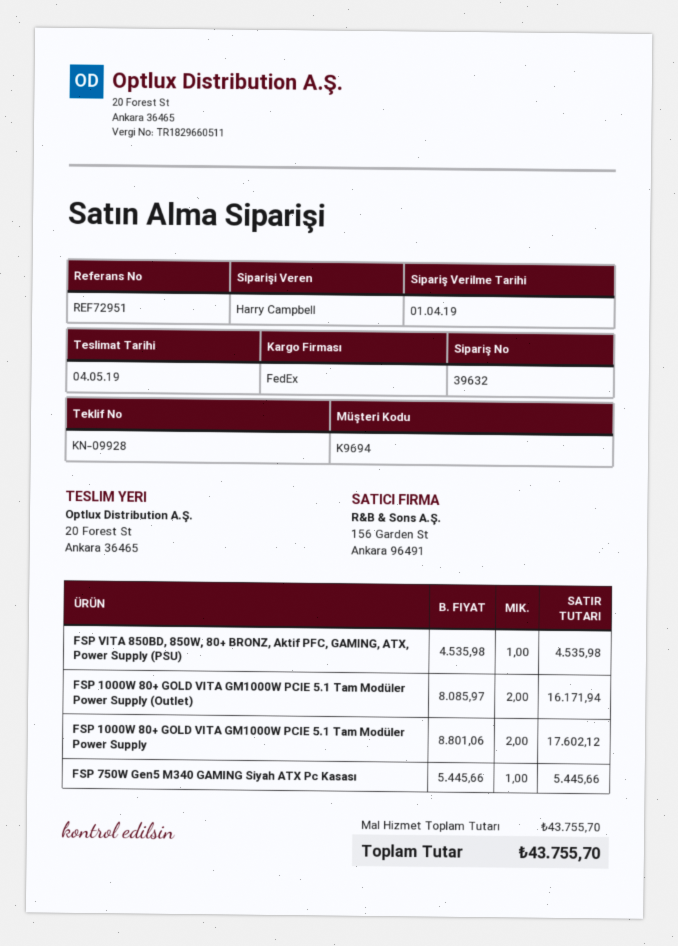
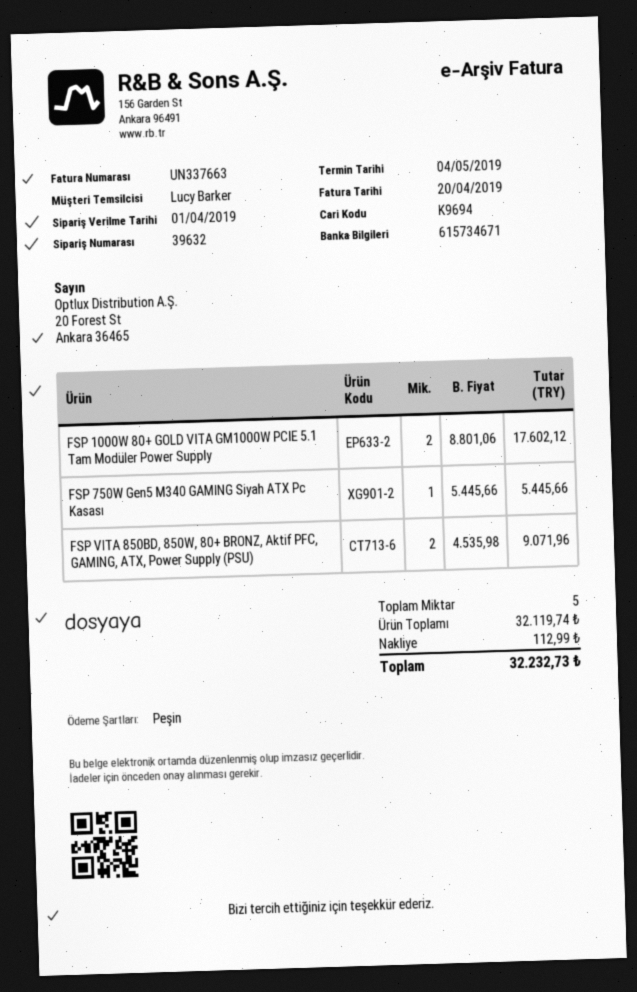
FSP VITA 850BD, 850W, 80+ BRONZ, Aktif PFC, GAMING, ATX, Power Supply (PSU): 1 x 4535.98 = 4535.98 -> 2 x 4535.98 = 9071.96
FSP 1000W 80+ GOLD VITA GM1000W PCIE 5.1 Tam Modüler Power Supply (Outlet): 2 x 8085.97 = 16171.94 -> none
subtotal: 43755.70 -> 32119.74
shipping: none -> 112.99
total: 43755.70 -> 32232.73

